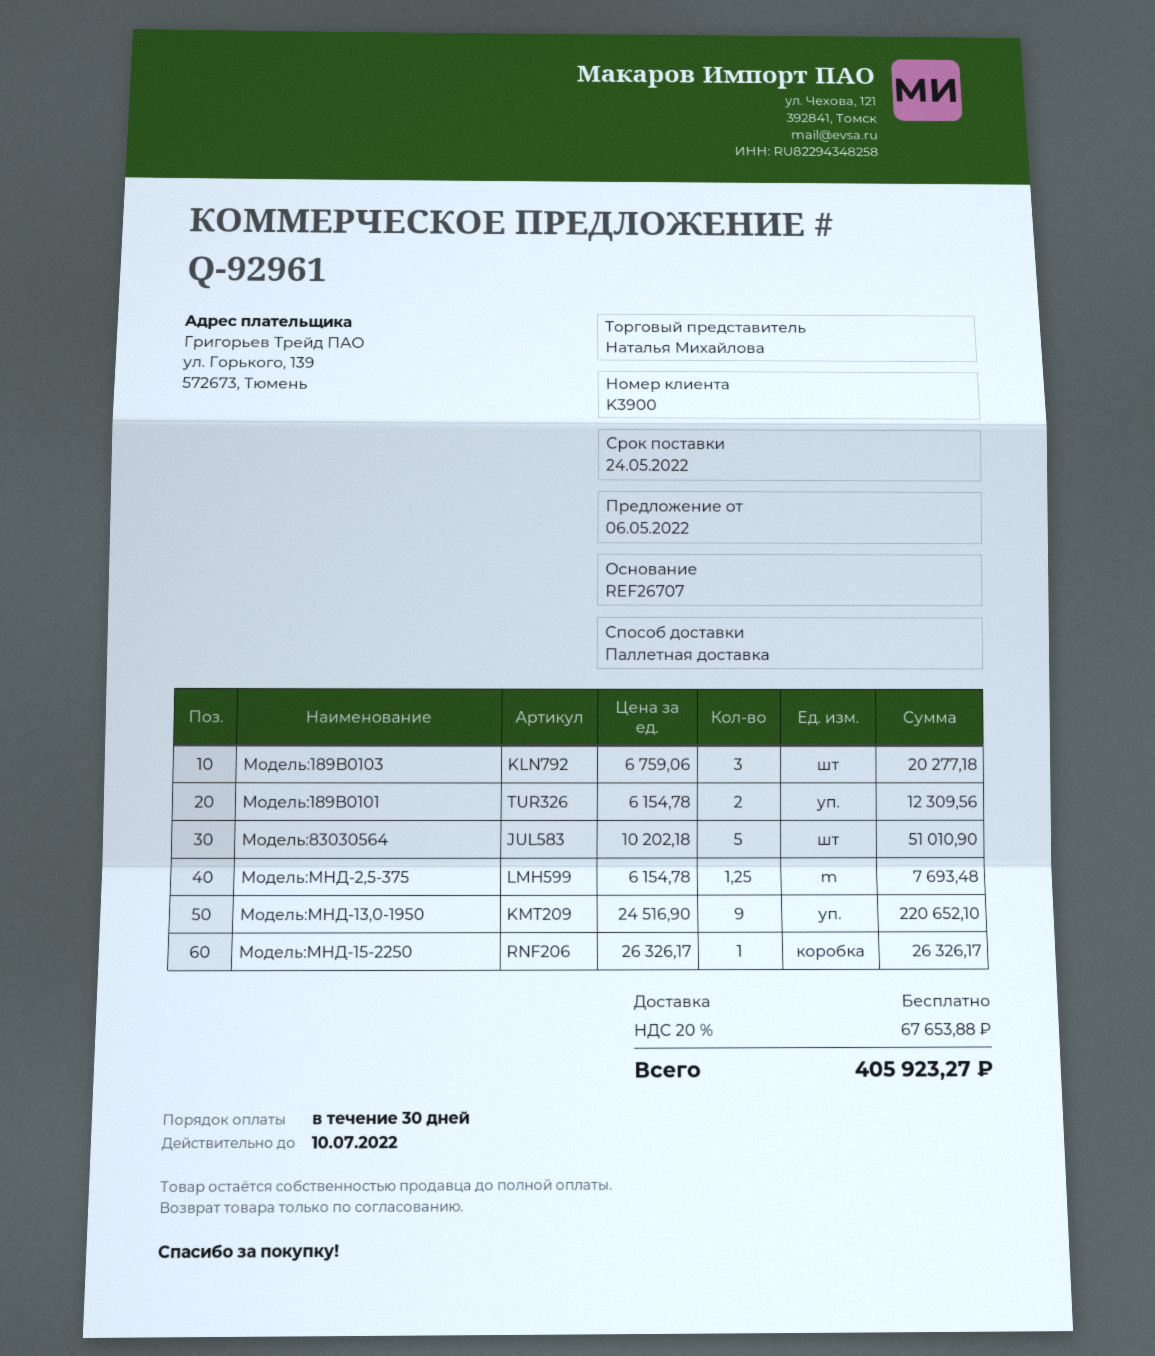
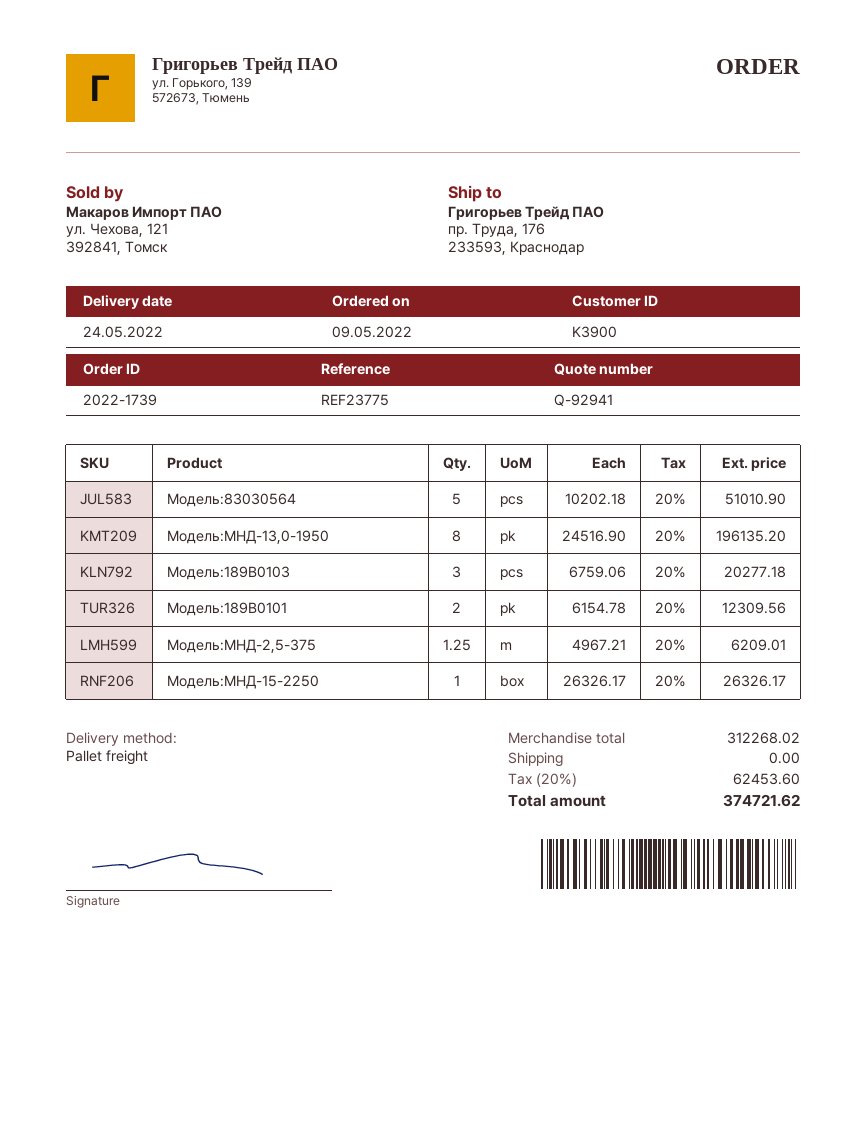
quote number: Q-92961 -> Q-92941
reference: REF26707 -> REF23775
Модель:МНД-2,5-375: 1.25 x 6154.78 = 7693.48 -> 1.25 x 4967.21 = 6209.01
Модель:МНД-13,0-1950: 9 x 24516.90 = 220652.10 -> 8 x 24516.90 = 196135.20
tax: 20% = 67653.88 -> 20% = 62453.60
total: 405923.27 -> 374721.62

